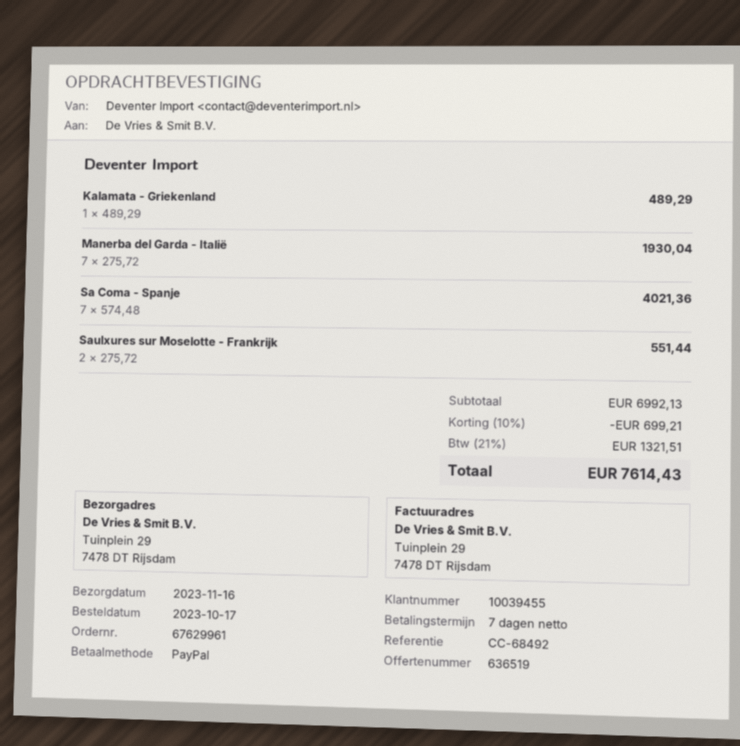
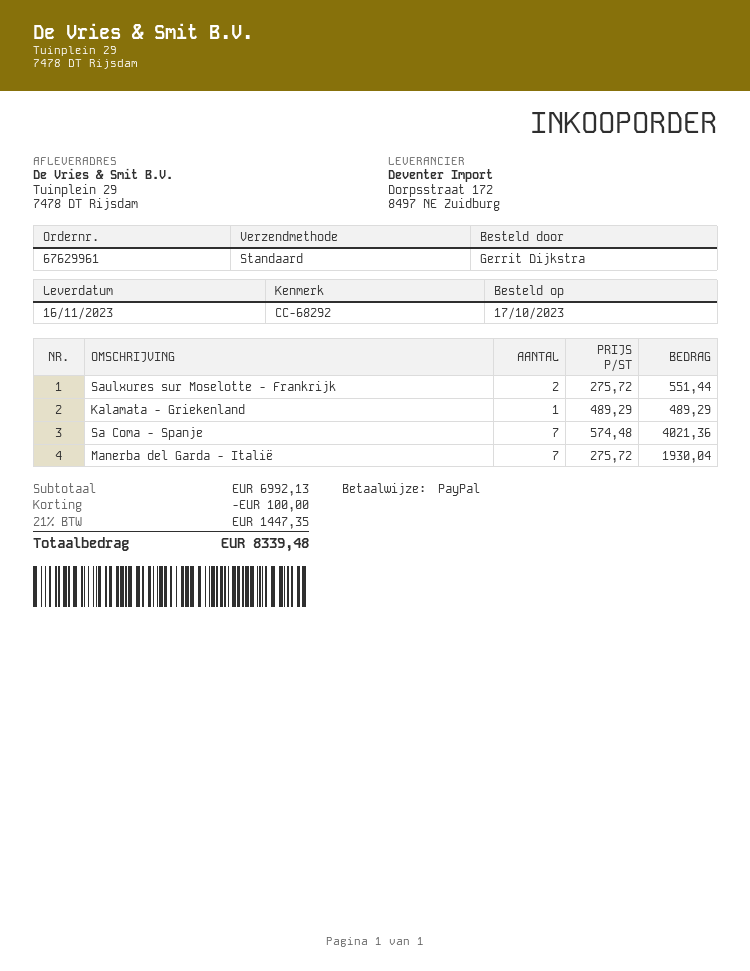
reference: CC-68492 -> CC-68292
discount: 699.21 -> 100.00
tax: 21% = 1321.51 -> 21% = 1447.35
total: 7614.43 -> 8339.48

